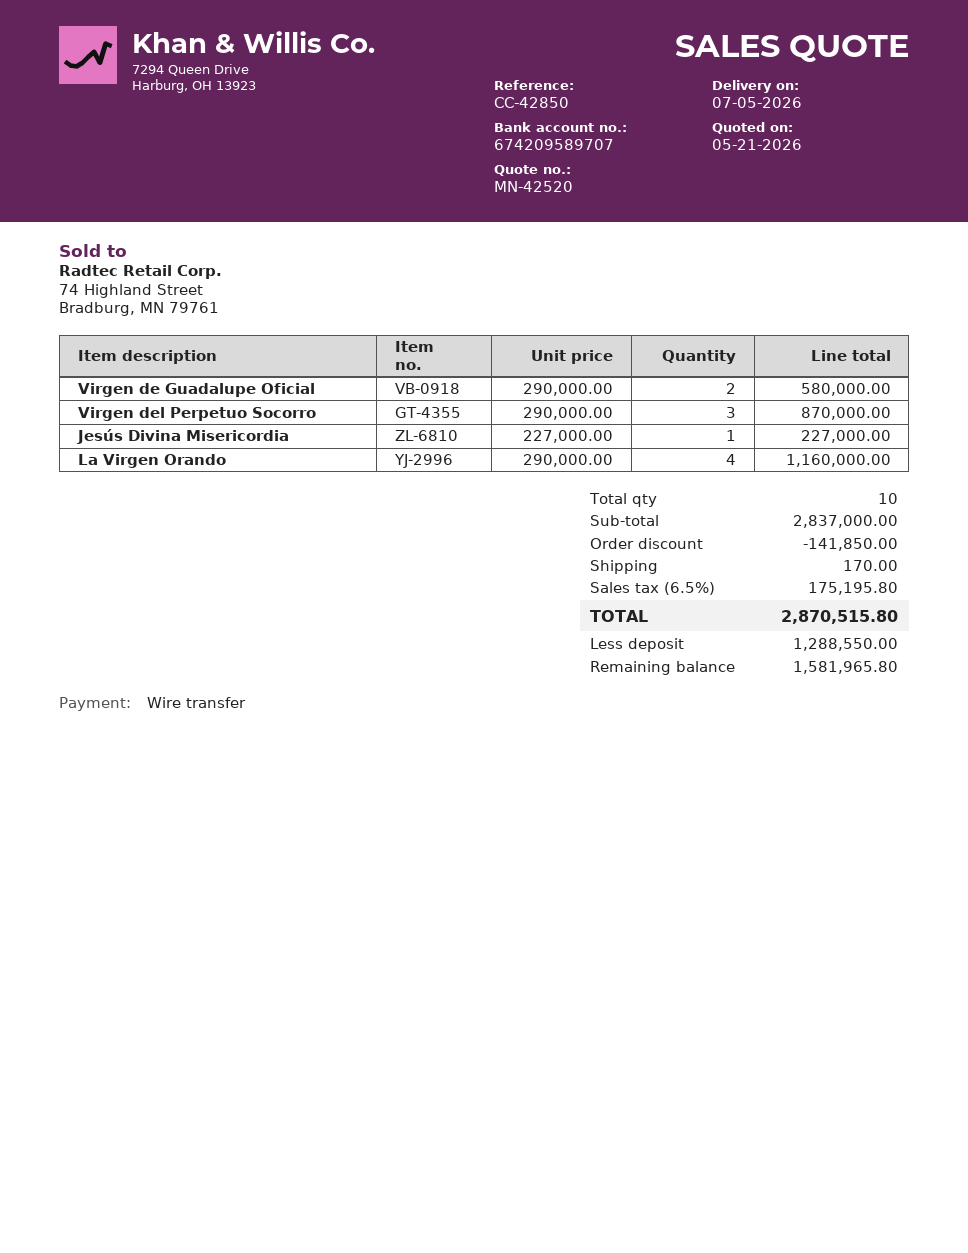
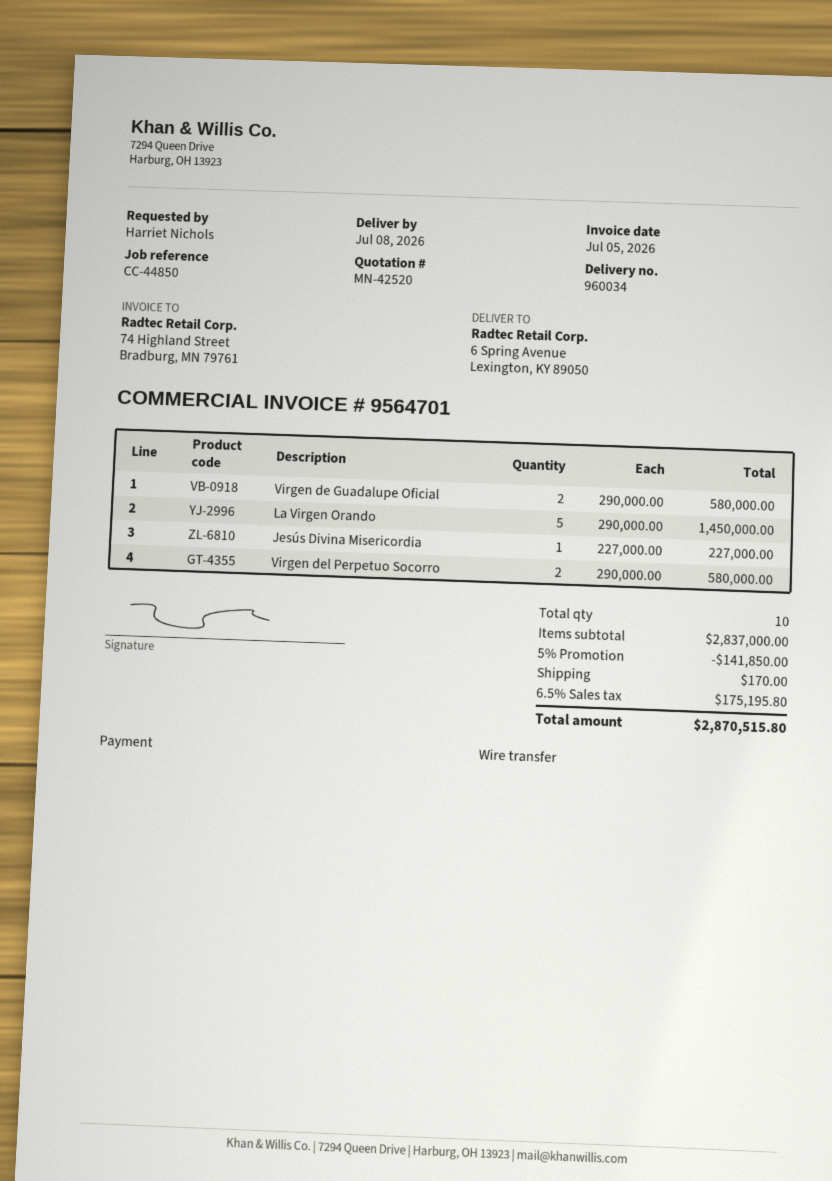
delivery date: 2026-07-05 -> 2026-07-08
reference: CC-42850 -> CC-44850
Virgen del Perpetuo Socorro: 3 x 290000.00 = 870000.00 -> 2 x 290000.00 = 580000.00
La Virgen Orando: 4 x 290000.00 = 1160000.00 -> 5 x 290000.00 = 1450000.00

